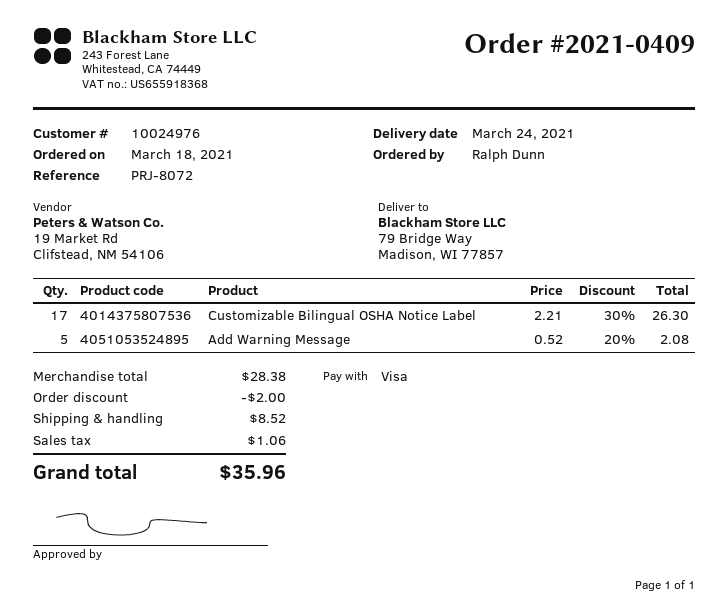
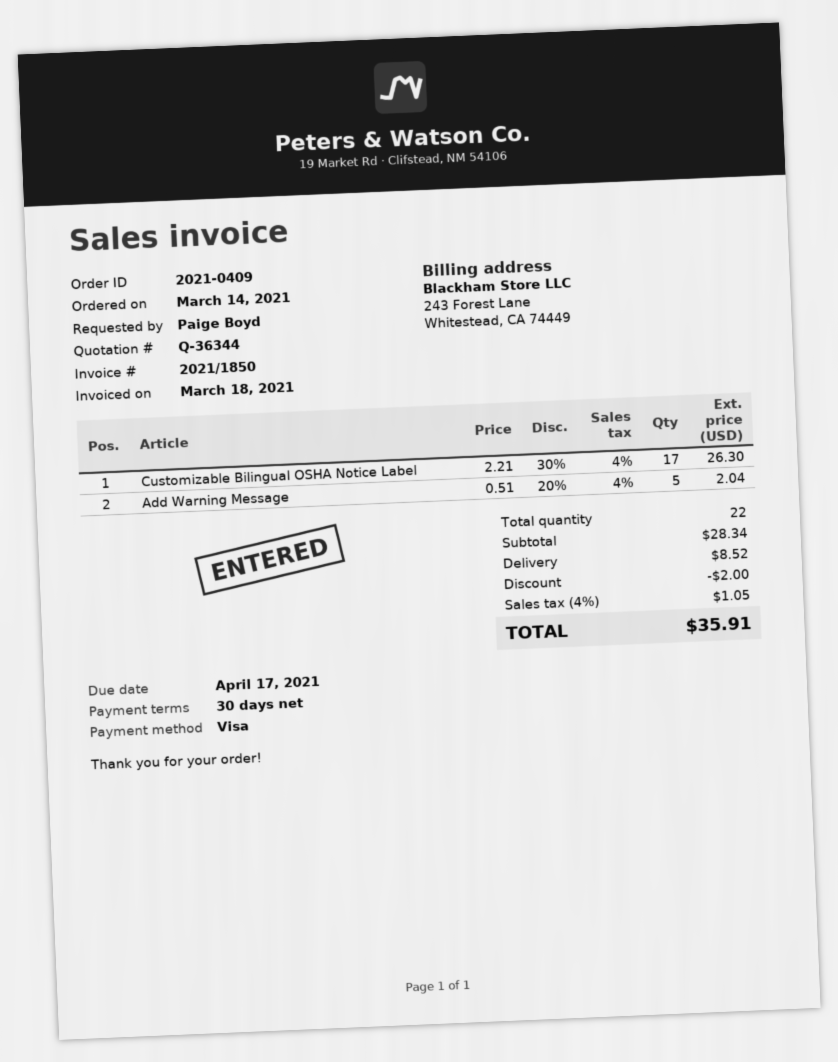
order date: 2021-03-18 -> 2021-03-14
ordered by: Ralph Dunn -> Paige Boyd
Add Warning Message: 5 x 0.52 - 20% = 2.08 -> 5 x 0.51 - 20% = 2.04
subtotal: 28.38 -> 28.34
tax: 1.06 -> 1.05
total: 35.96 -> 35.91

